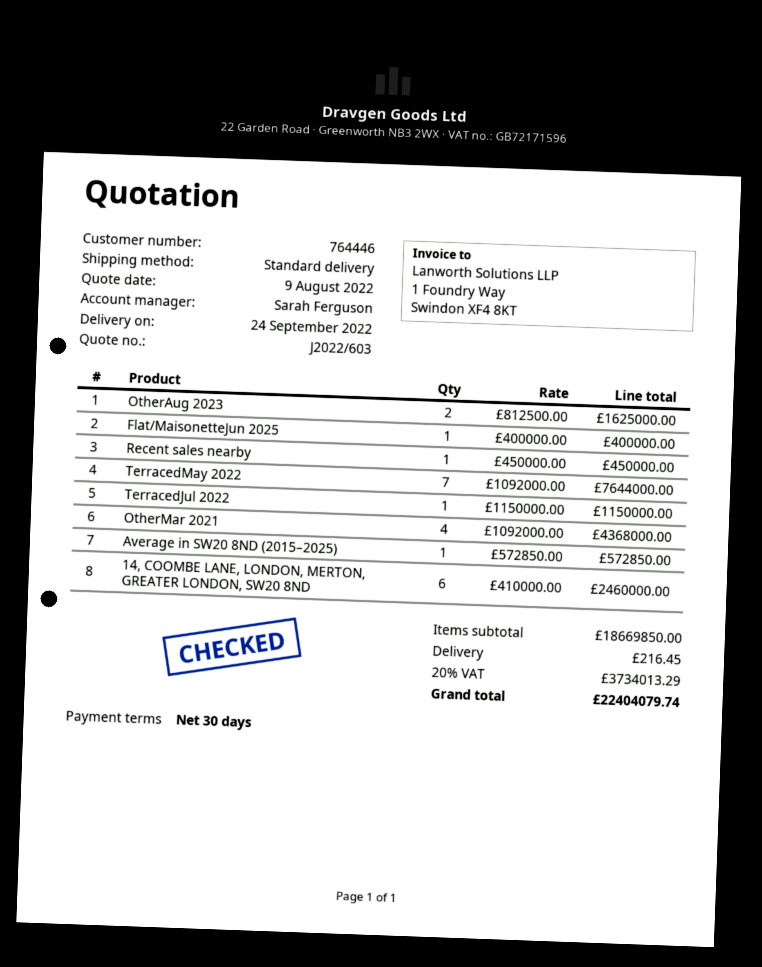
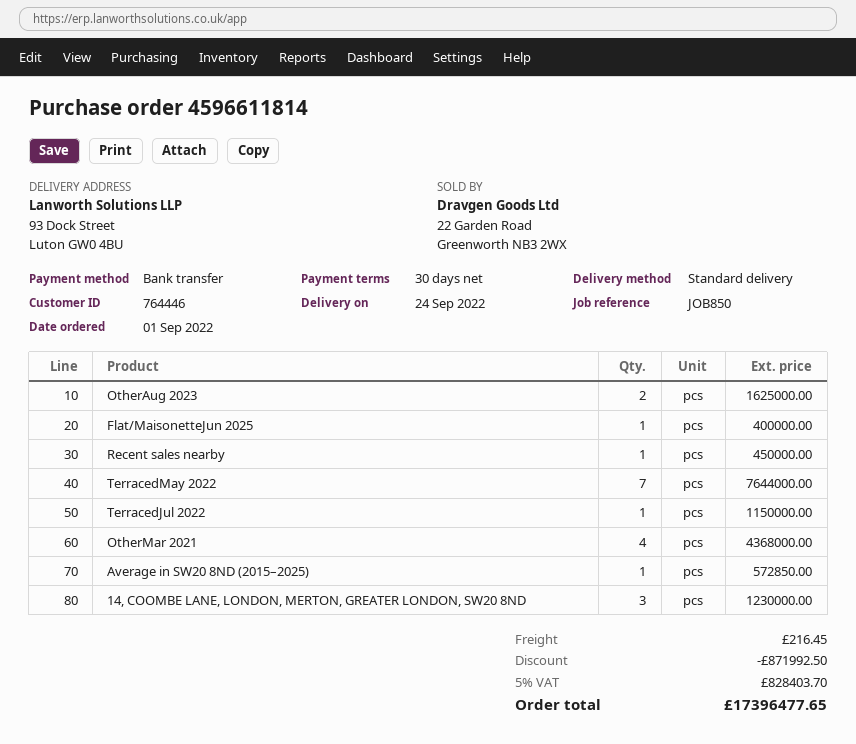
14, COOMBE LANE, LONDON, MERTON, GREATER LONDON, SW20 8ND: 6 for 2460000.00 -> 3 for 1230000.00
discount: none -> 871992.50
tax: 20% = 3734013.29 -> 5% = 828403.70
total: 22404079.74 -> 17396477.65

